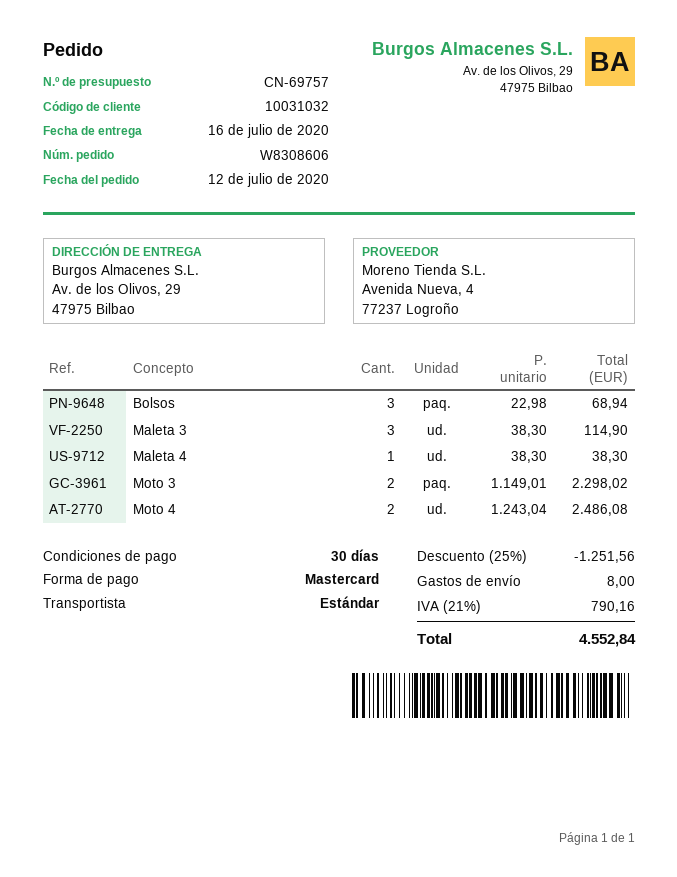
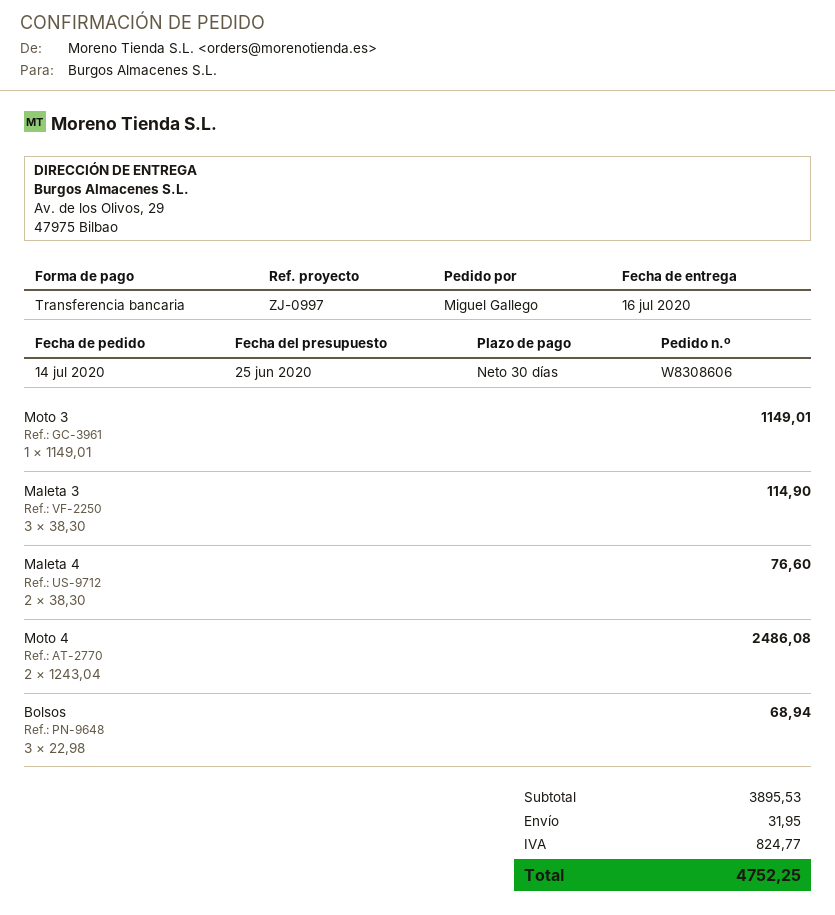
order date: 2020-07-12 -> 2020-07-14
payment method: Mastercard -> bank transfer
Maleta 4: 1 x 38.30 = 38.30 -> 2 x 38.30 = 76.60
Moto 3: 2 x 1149.01 = 2298.02 -> 1 x 1149.01 = 1149.01
discount: 25% = 1251.56 -> none
shipping: 8.00 -> 31.95
tax: 790.16 -> 824.77
total: 4552.84 -> 4752.25

